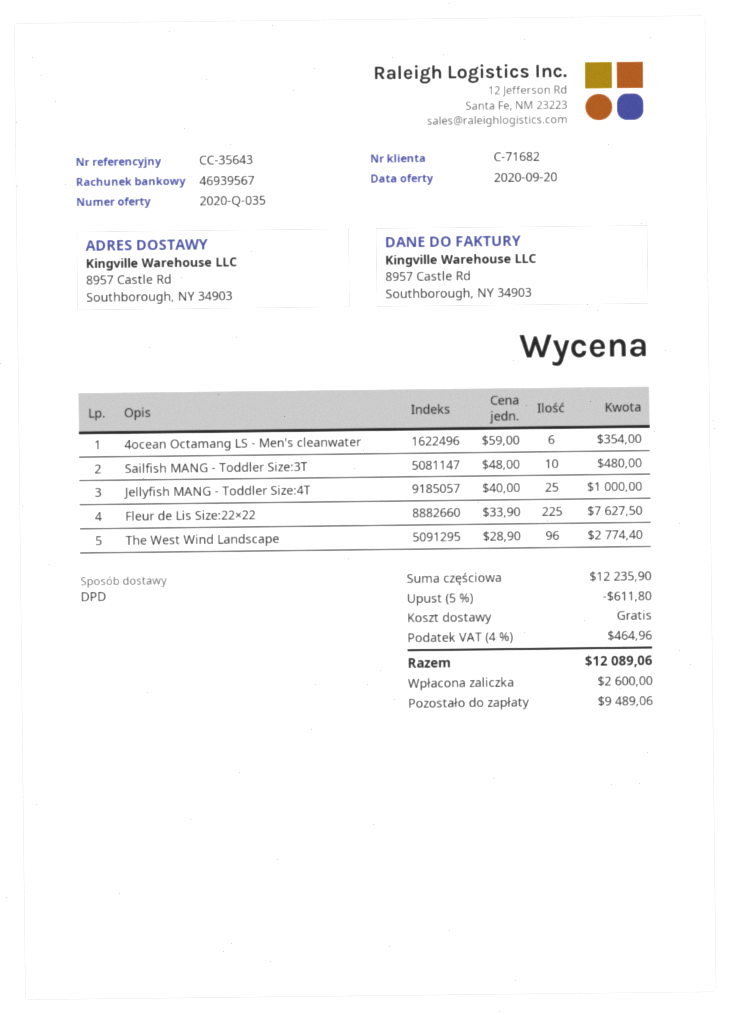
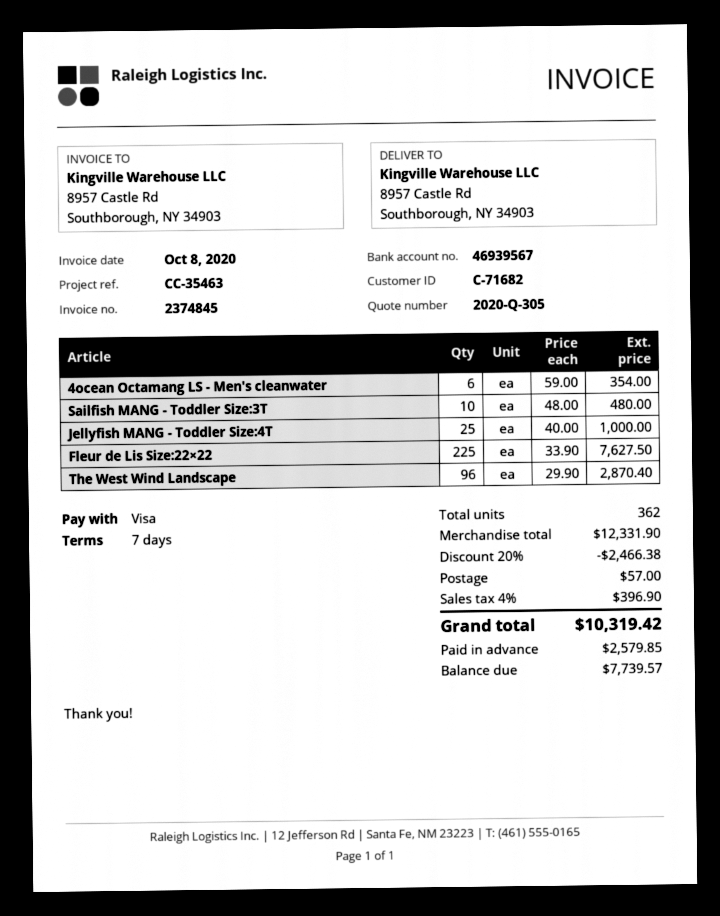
quote number: 2020-Q-035 -> 2020-Q-305
reference: CC-35643 -> CC-35463
The West Wind Landscape: 96 x 28.90 = 2774.40 -> 96 x 29.90 = 2870.40
subtotal: 12235.90 -> 12331.90
discount: 5% = 611.80 -> 20% = 2466.38
shipping: 0.00 -> 57.00
tax: 4% = 464.96 -> 4% = 396.90
total: 12089.06 -> 10319.42
deposit: 2600.00 -> 2579.85
balance: 9489.06 -> 7739.57

